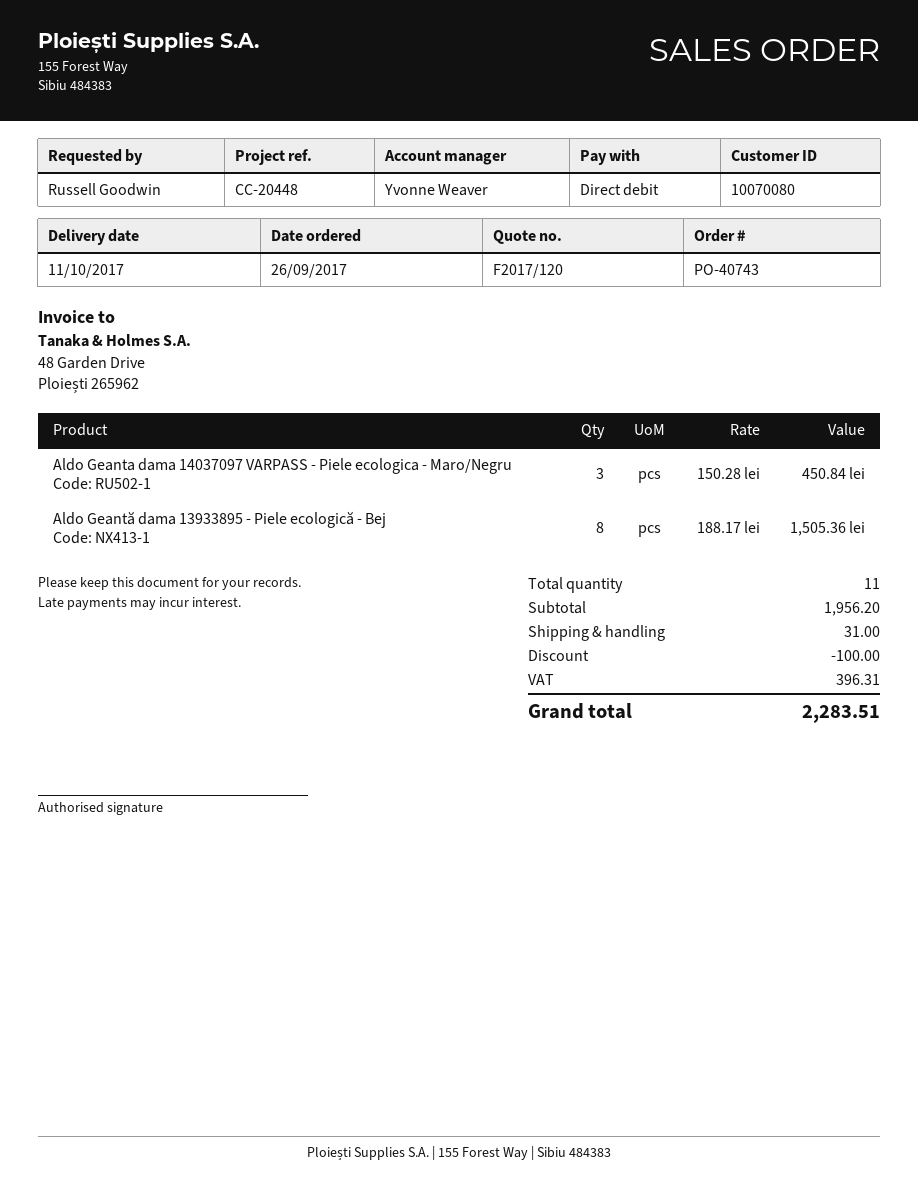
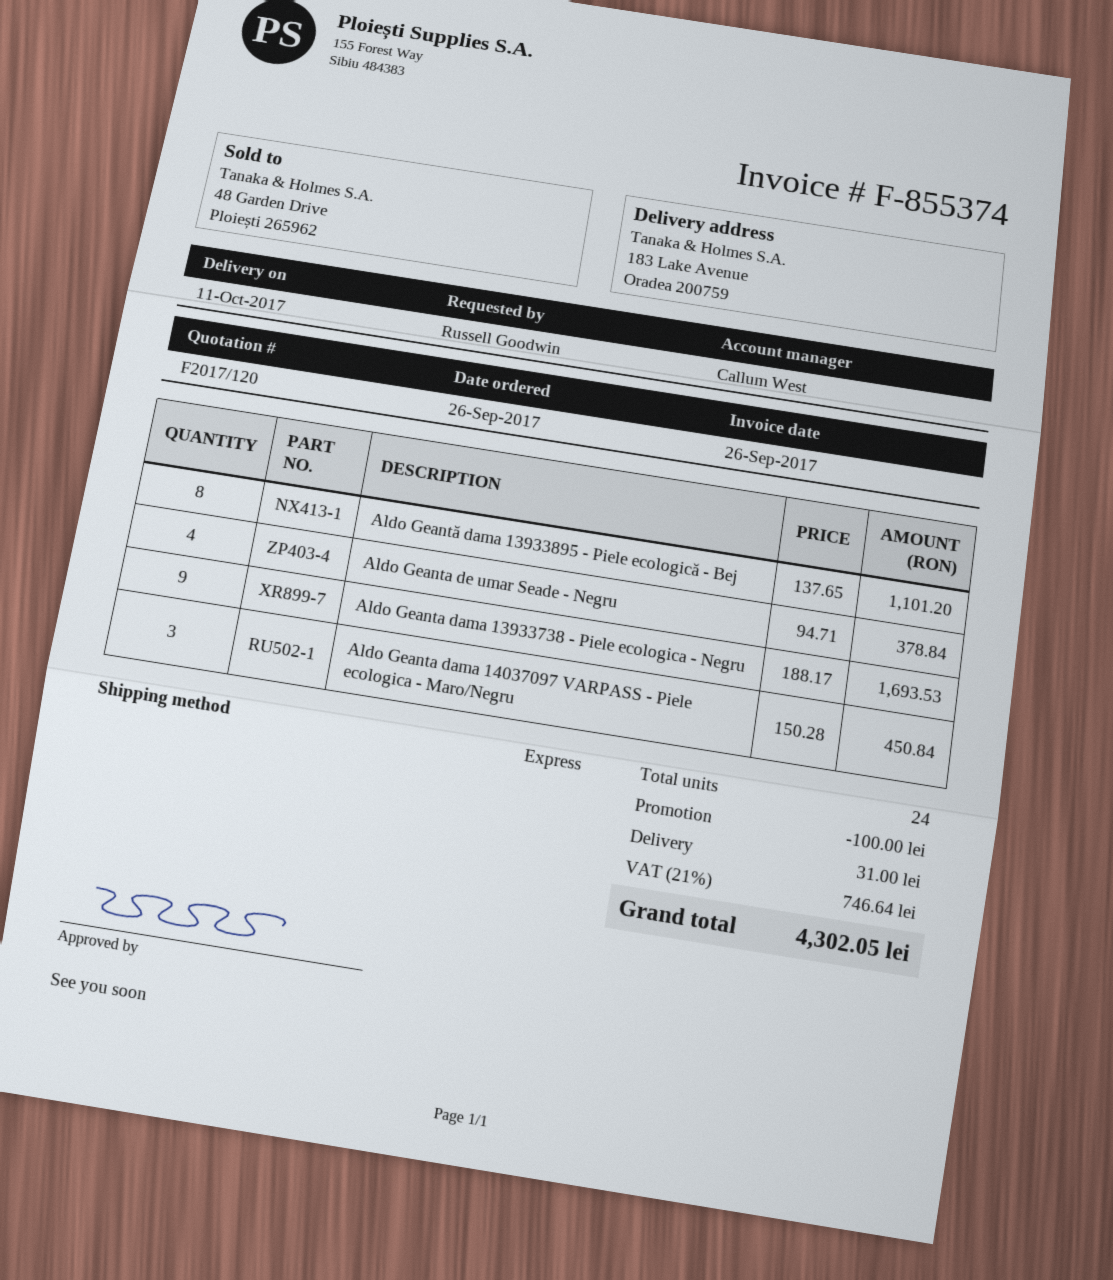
sales rep: Yvonne Weaver -> Callum West
Aldo Geantă dama 13933895 - Piele ecologică - Bej: 8 x 188.17 = 1505.36 -> 8 x 137.65 = 1101.20
Aldo Geanta de umar Seade - Negru: none -> 4 x 94.71 = 378.84
Aldo Geanta dama 13933738 - Piele ecologica - Negru: none -> 9 x 188.17 = 1693.53
total quantity: 11 -> 24
tax: 396.31 -> 746.64
total: 2283.51 -> 4302.05

